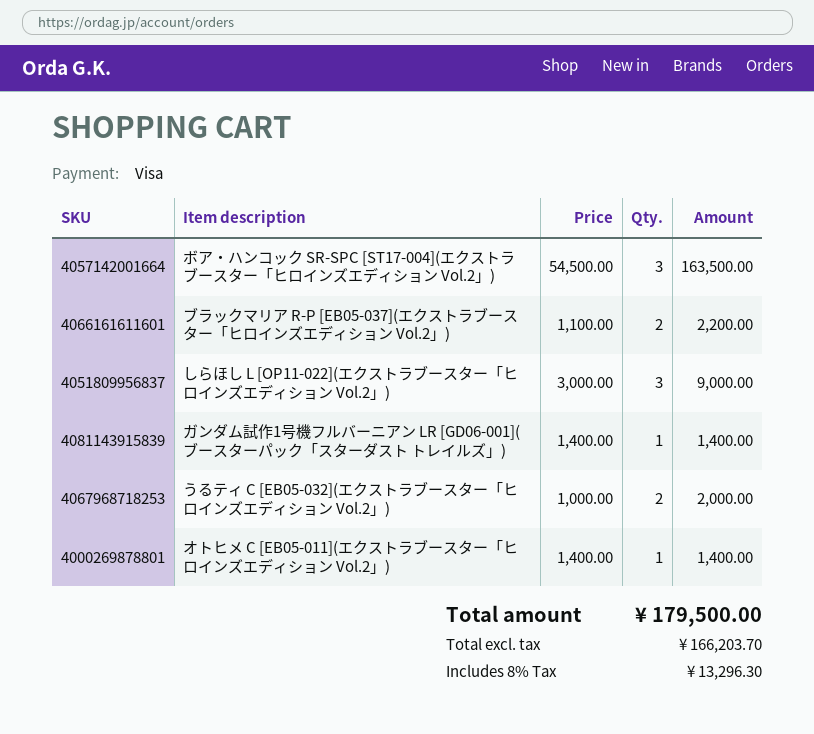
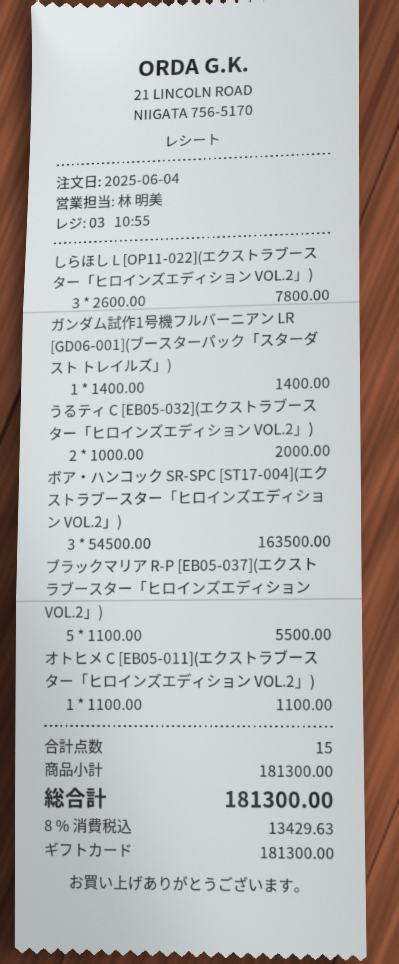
payment method: Visa -> gift card
ブラックマリア R-P [EB05-037](エクストラブースター「ヒロインズエディション Vol.2」): 2 x 1100.00 = 2200.00 -> 5 x 1100.00 = 5500.00
しらほし L [OP11-022](エクストラブースター「ヒロインズエディション Vol.2」): 3 x 3000.00 = 9000.00 -> 3 x 2600.00 = 7800.00
オトヒメ C [EB05-011](エクストラブースター「ヒロインズエディション Vol.2」): 1 x 1400.00 = 1400.00 -> 1 x 1100.00 = 1100.00
tax: 8% = 13296.30 -> 8% = 13429.63
total: 179500.00 -> 181300.00

